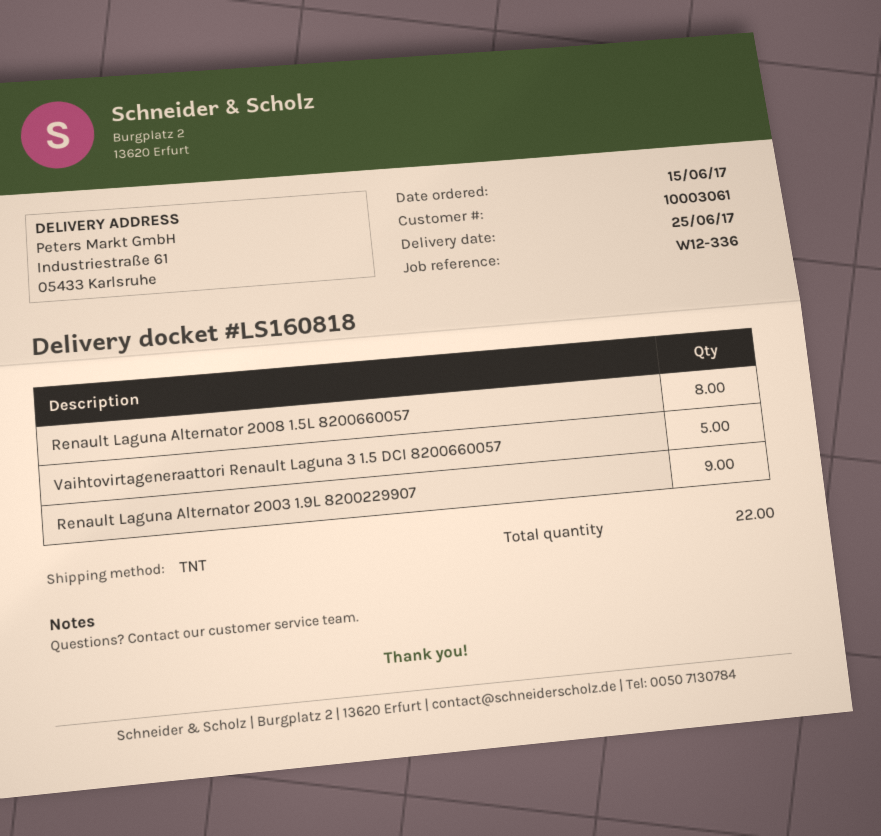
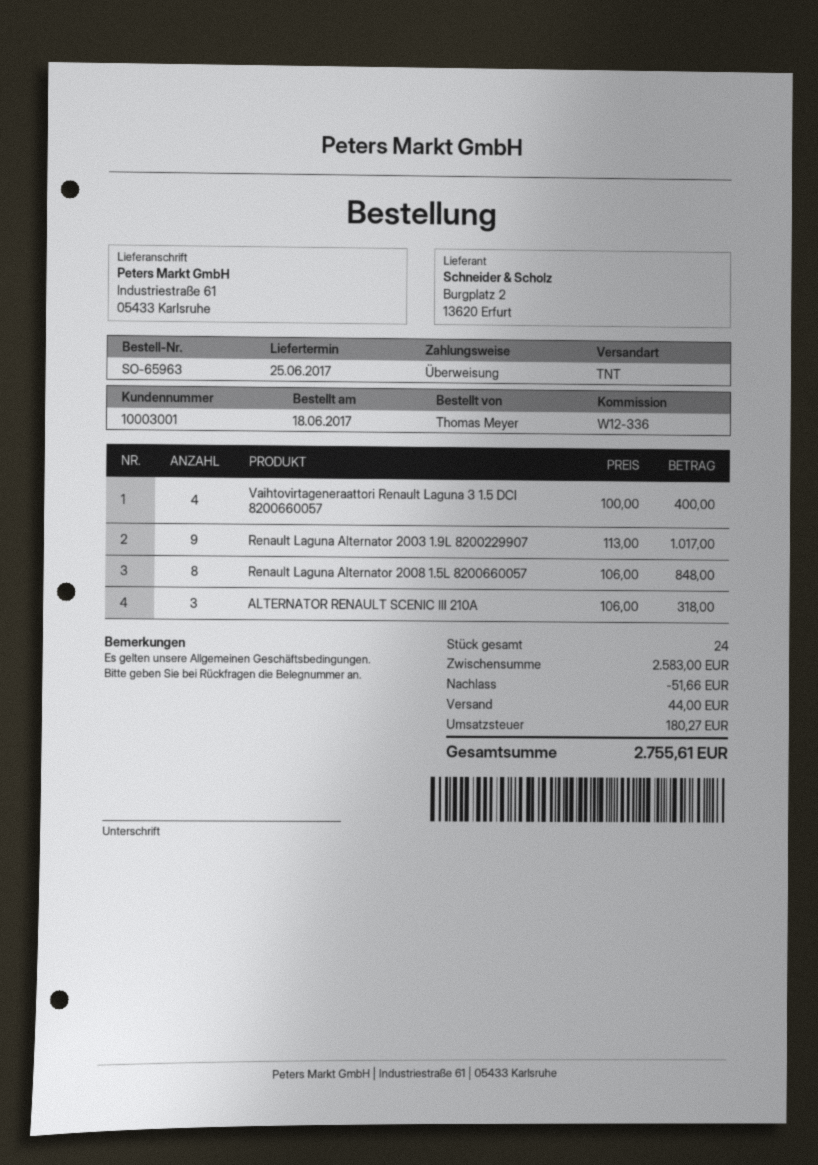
order date: 2017-06-15 -> 2017-06-18
customer number: 10003061 -> 10003001
Vaihtovirtageneraattori Renault Laguna 3 1.5 DCI 8200660057: 5 -> 4
ALTERNATOR RENAULT SCENIC III 210A: none -> 3
total quantity: 22 -> 24

